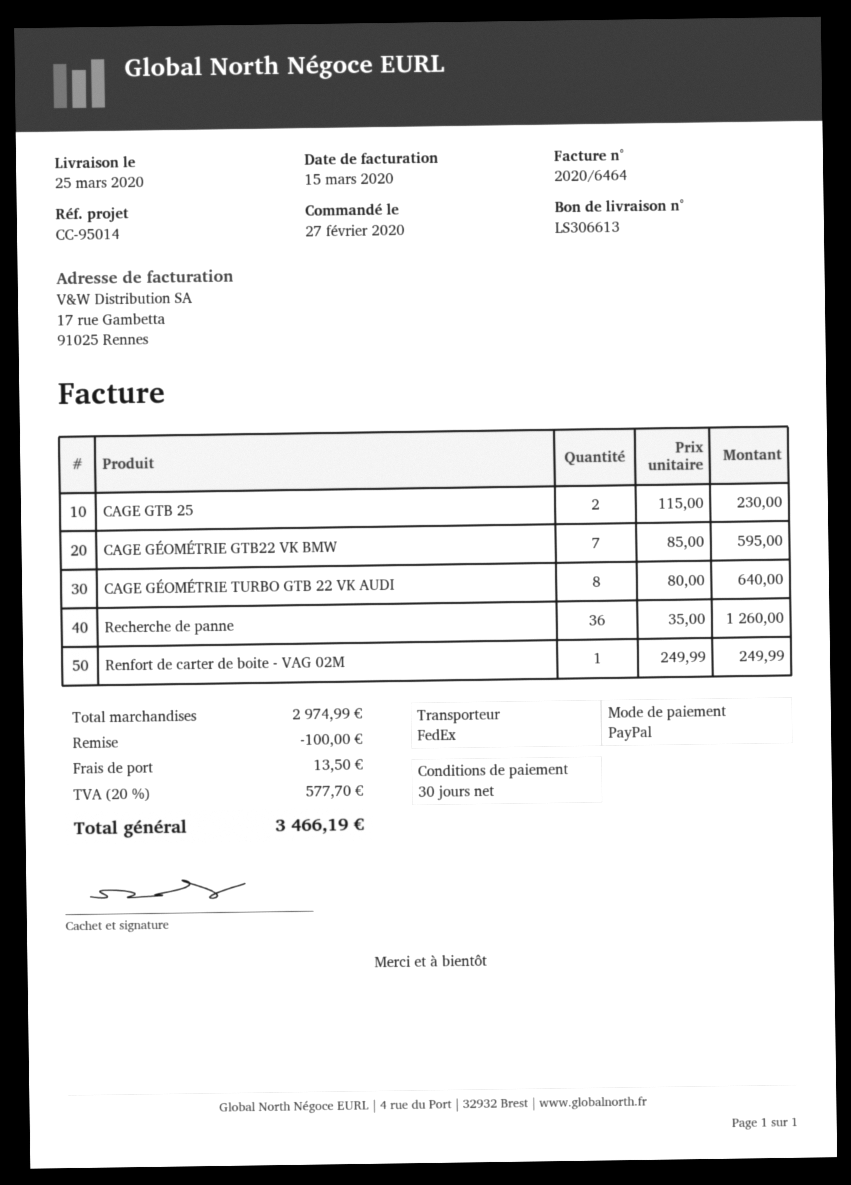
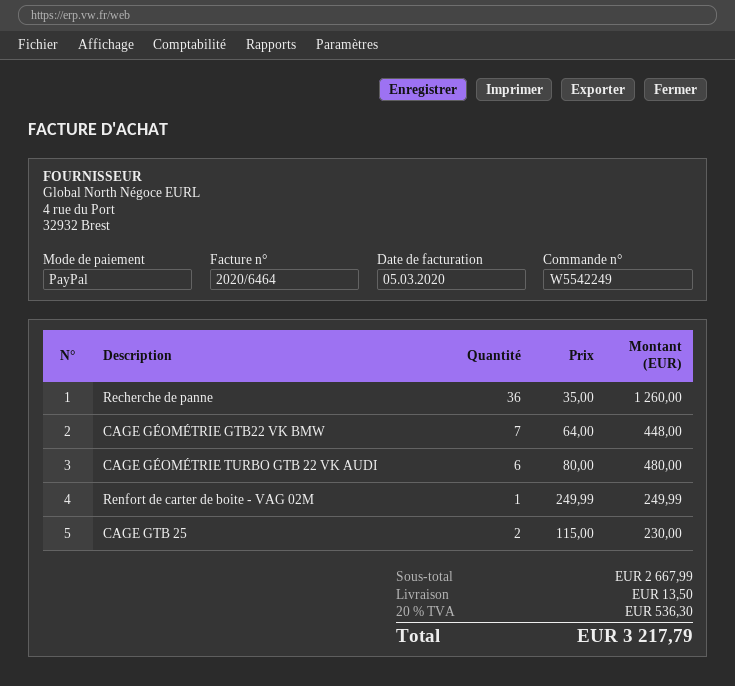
invoice date: 2020-03-15 -> 2020-03-05
CAGE GÉOMÉTRIE GTB22 VK BMW: 7 x 85.00 = 595.00 -> 7 x 64.00 = 448.00
CAGE GÉOMÉTRIE TURBO GTB 22 VK AUDI: 8 x 80.00 = 640.00 -> 6 x 80.00 = 480.00
subtotal: 2974.99 -> 2667.99
discount: 100.00 -> none
tax: 20% = 577.70 -> 20% = 536.30
total: 3466.19 -> 3217.79

